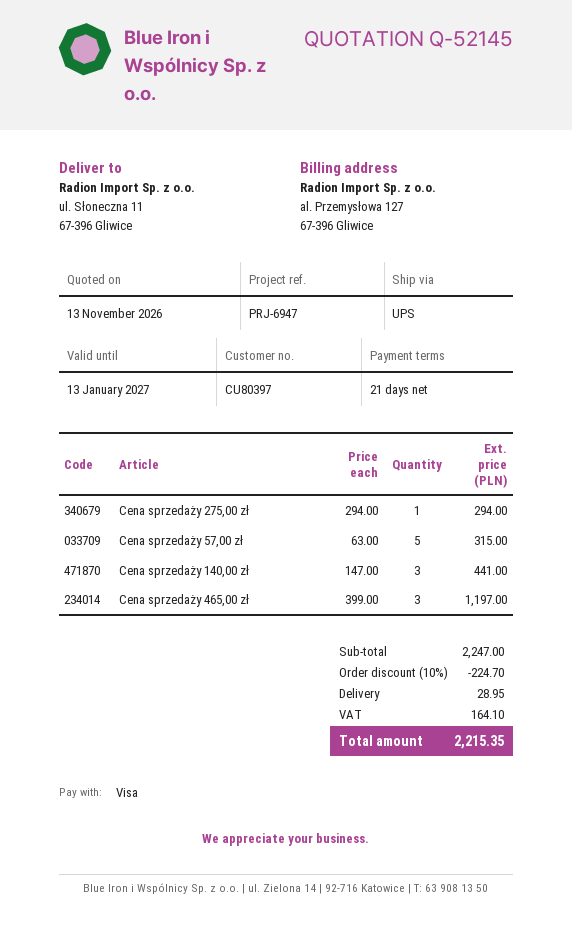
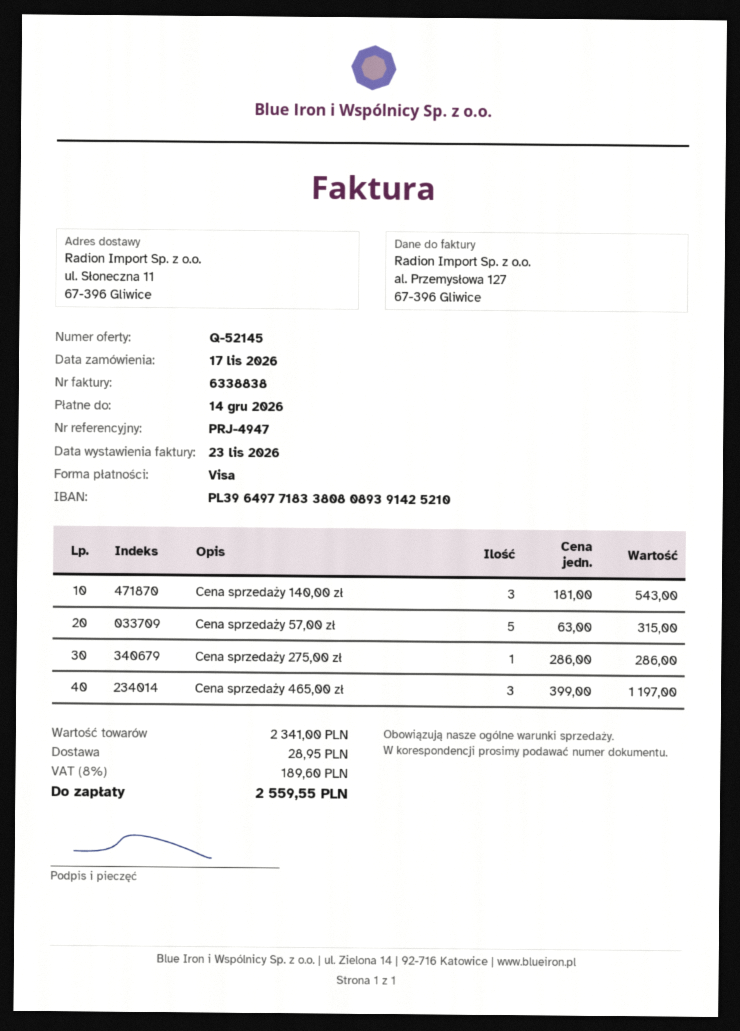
reference: PRJ-6947 -> PRJ-4947
Cena sprzedaży 275,00 zł: 1 x 294.00 = 294.00 -> 1 x 286.00 = 286.00
Cena sprzedaży 140,00 zł: 3 x 147.00 = 441.00 -> 3 x 181.00 = 543.00
subtotal: 2247.00 -> 2341.00
discount: 10% = 224.70 -> none
tax: 164.10 -> 189.60
total: 2215.35 -> 2559.55

